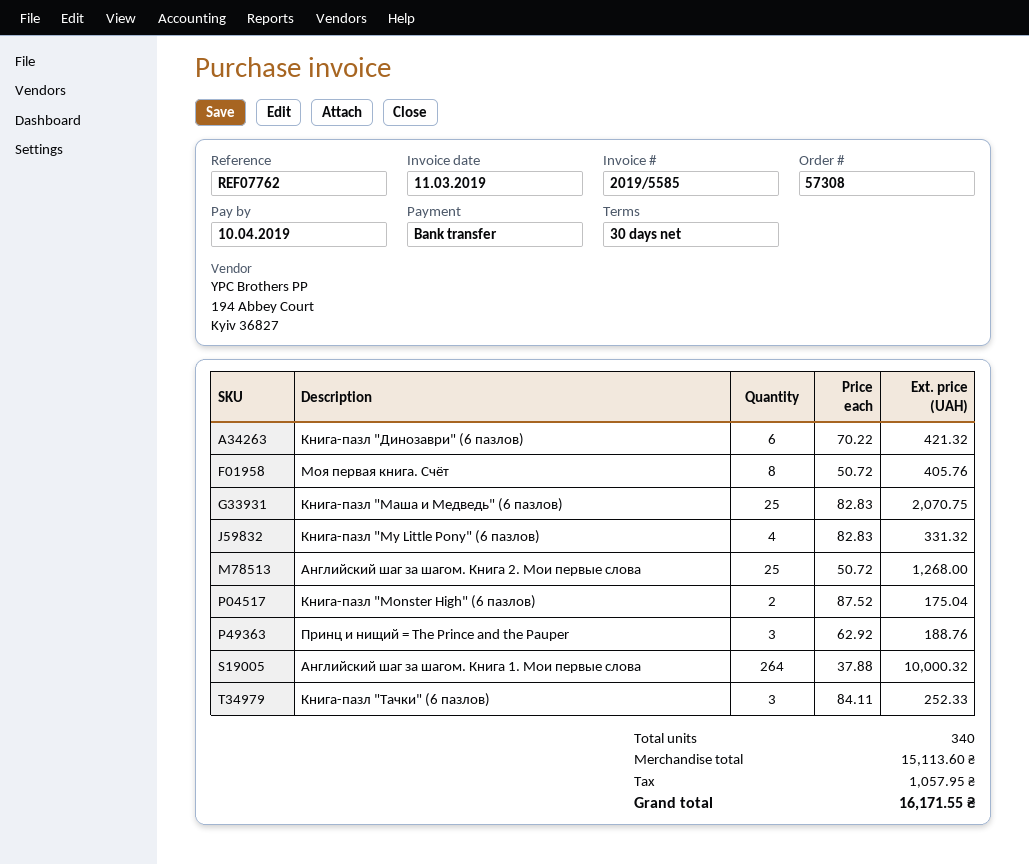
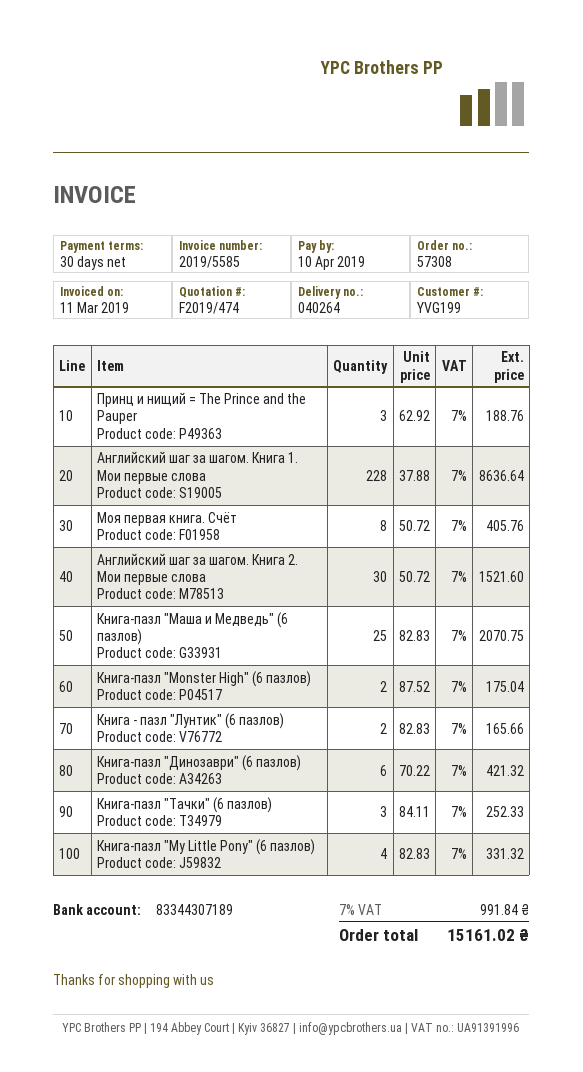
Английский шаг за шагом. Книга 2. Мои первые слова: 25 x 50.72 = 1268.00 -> 30 x 50.72 = 1521.60
Английский шаг за шагом. Книга 1. Мои первые слова: 264 x 37.88 = 10000.32 -> 228 x 37.88 = 8636.64
Книга - пазл "Лунтик" (6 пазлов): none -> 2 x 82.83 = 165.66
tax: 1057.95 -> 991.84
total: 16171.55 -> 15161.02

